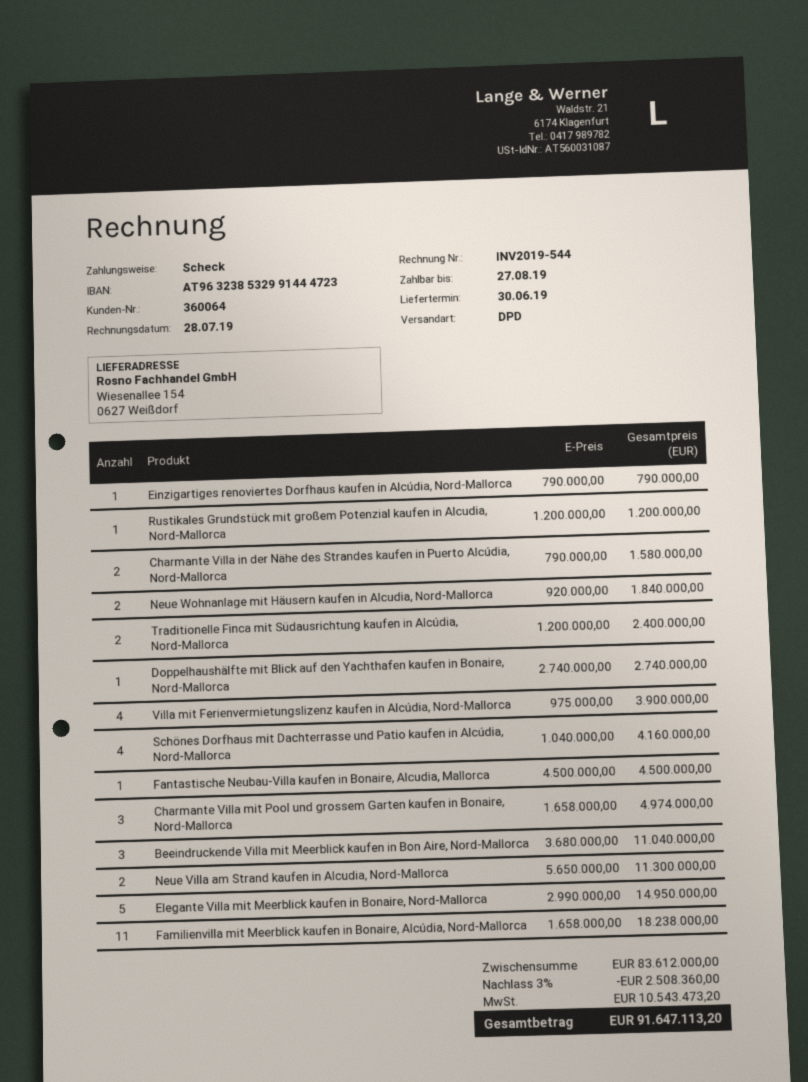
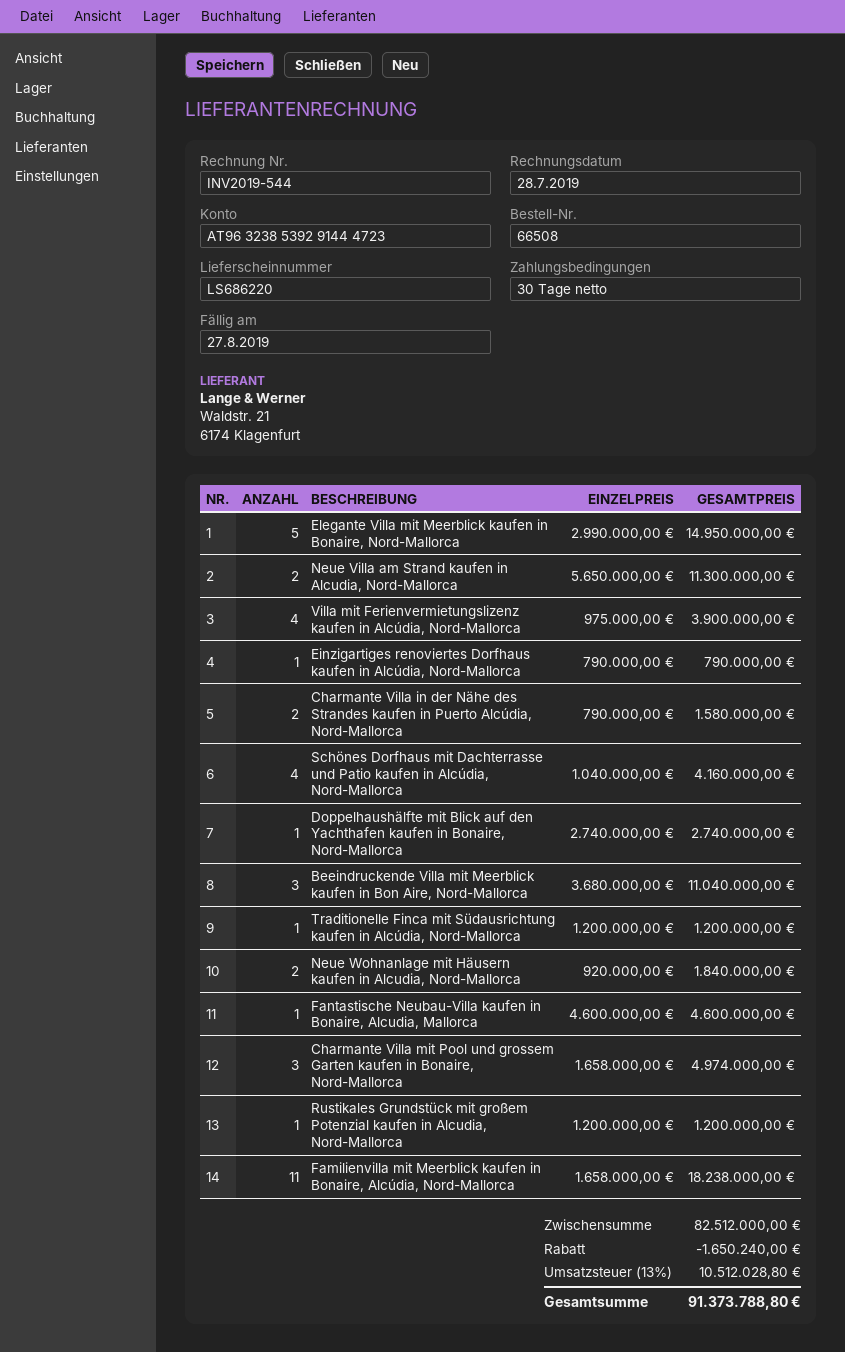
bank account: AT963238532991444723 -> AT963238539291444723
Traditionelle Finca mit Südausrichtung kaufen in Alcúdia, Nord-Mallorca: 2 x 1200000.00 = 2400000.00 -> 1 x 1200000.00 = 1200000.00
Fantastische Neubau-Villa kaufen in Bonaire, Alcudia, Mallorca: 1 x 4500000.00 = 4500000.00 -> 1 x 4600000.00 = 4600000.00
subtotal: 83612000.00 -> 82512000.00
discount: 2508360.00 -> 1650240.00
tax: 10543473.20 -> 10512028.80
total: 91647113.20 -> 91373788.80

